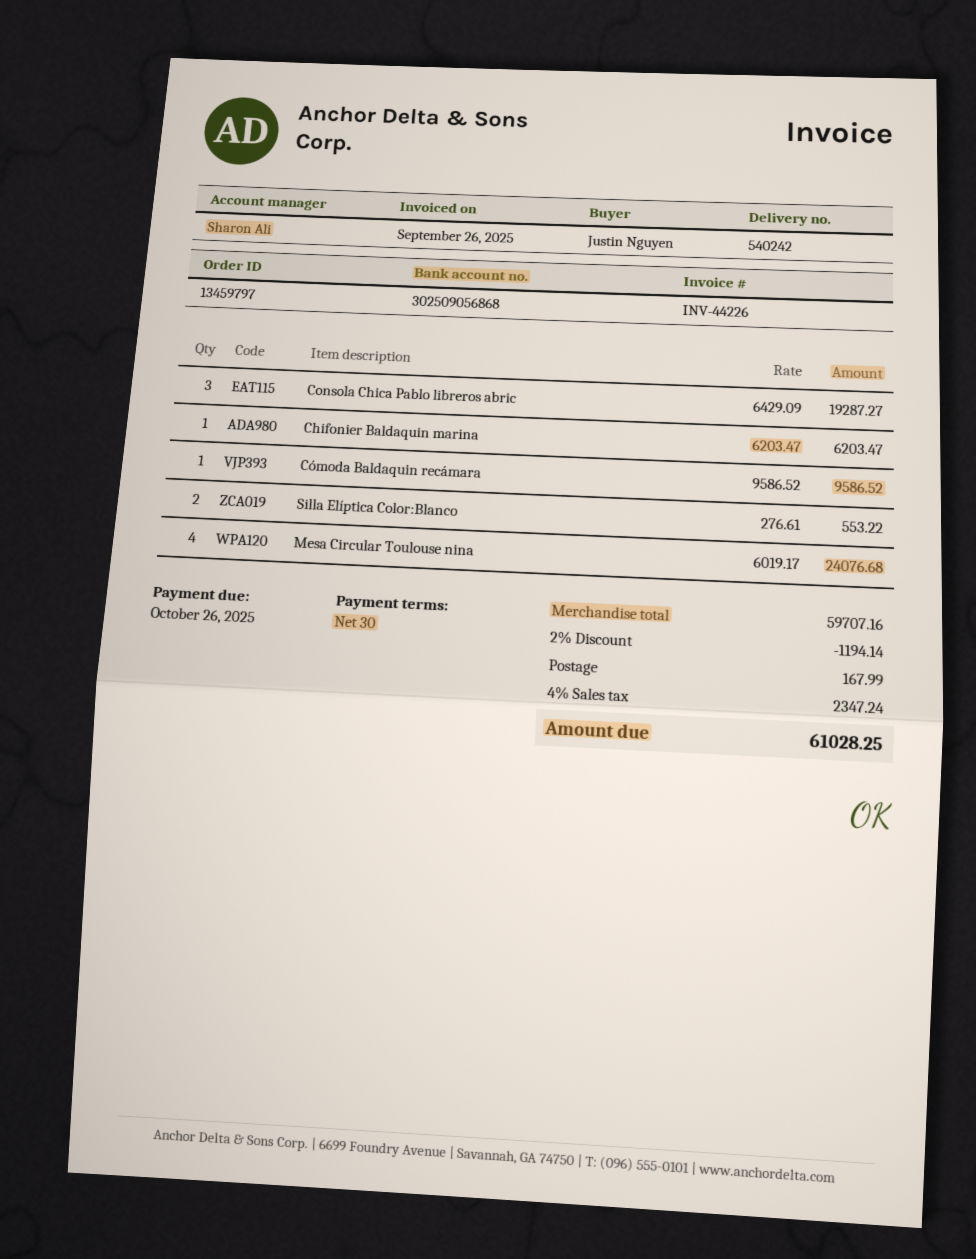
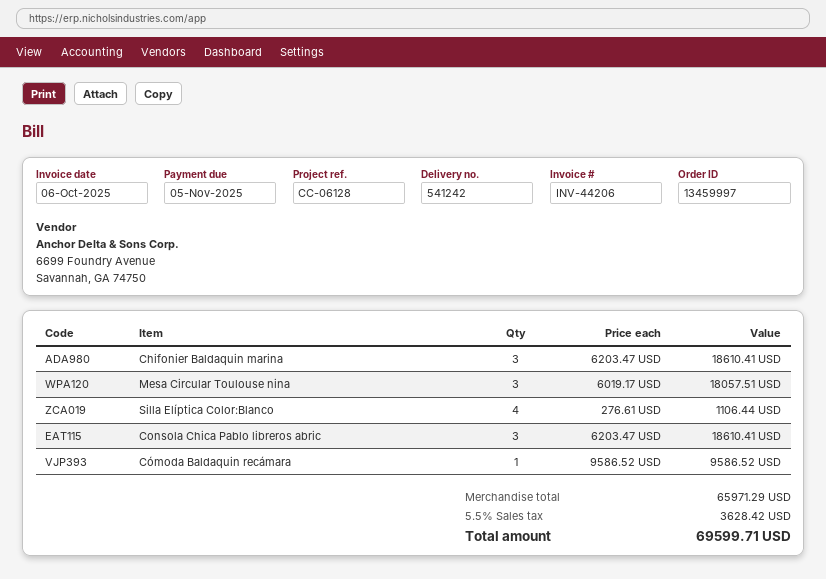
order number: 13459797 -> 13459997
delivery note number: 540242 -> 541242
invoice number: INV-44226 -> INV-44206
invoice date: 2025-09-26 -> 2025-10-06
due date: 2025-10-26 -> 2025-11-05
Consola Chica Pablo libreros abric: 3 x 6429.09 = 19287.27 -> 3 x 6203.47 = 18610.41
Chifonier Baldaquin marina: 1 x 6203.47 = 6203.47 -> 3 x 6203.47 = 18610.41
Silla Elíptica Color:Blanco: 2 x 276.61 = 553.22 -> 4 x 276.61 = 1106.44
Mesa Circular Toulouse nina: 4 x 6019.17 = 24076.68 -> 3 x 6019.17 = 18057.51
subtotal: 59707.16 -> 65971.29
discount: 2% = 1194.14 -> none
shipping: 167.99 -> none
tax: 4% = 2347.24 -> 5.5% = 3628.42
total: 61028.25 -> 69599.71

